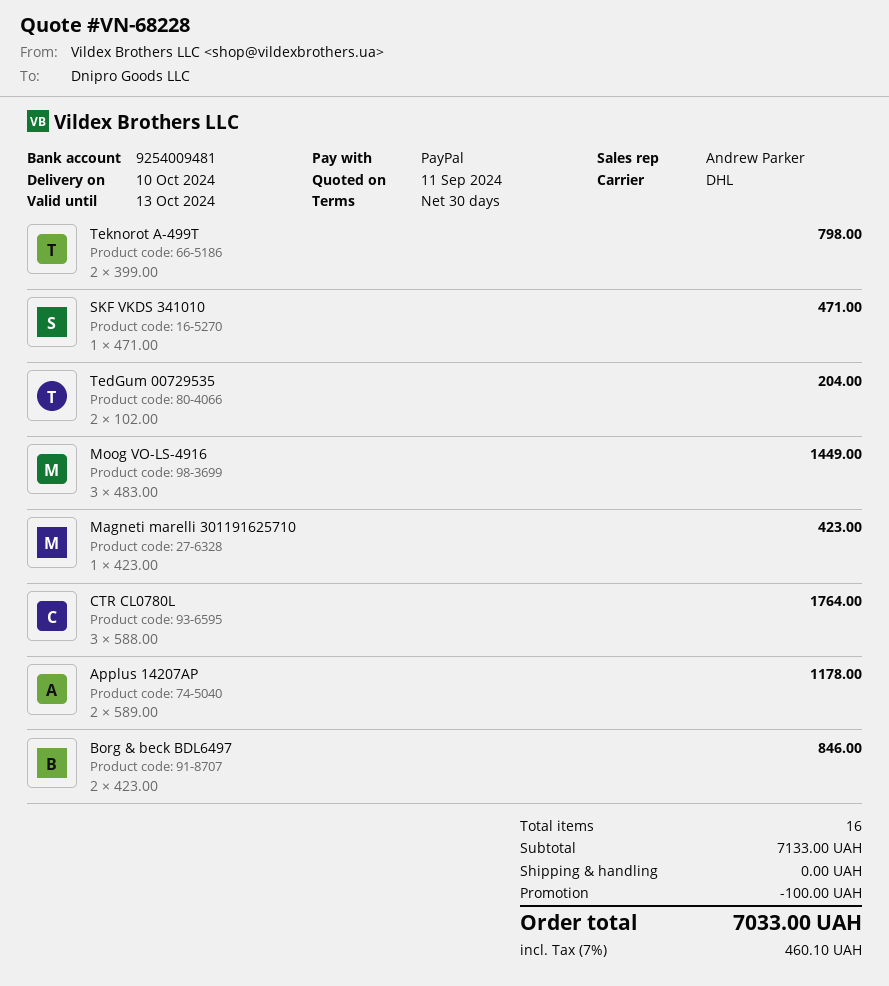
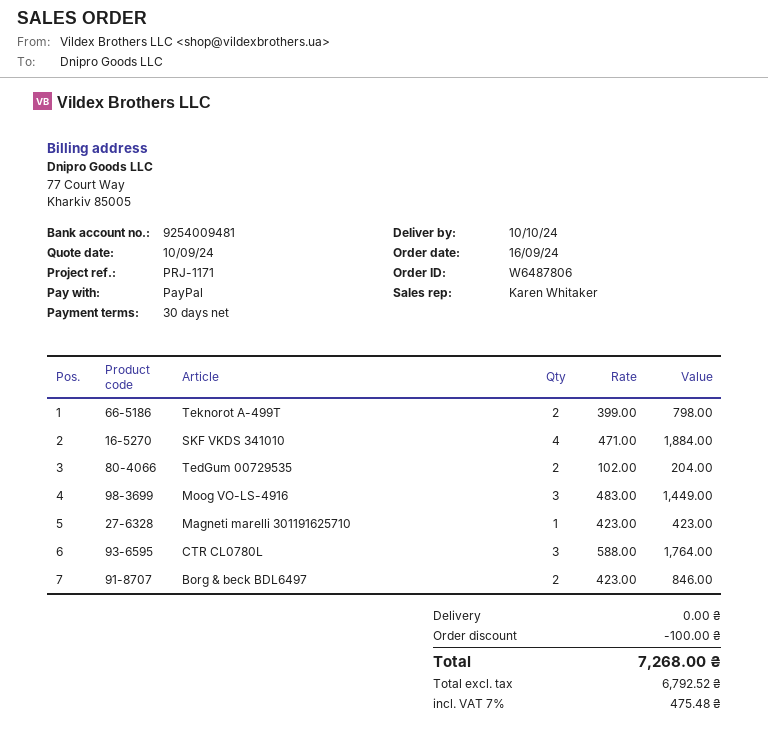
quote date: 2024-09-11 -> 2024-09-10
sales rep: Andrew Parker -> Karen Whitaker
SKF VKDS 341010: 1 x 471.00 = 471.00 -> 4 x 471.00 = 1884.00
Applus 14207AP: 2 x 589.00 = 1178.00 -> none
tax: 7% = 460.10 -> 7% = 475.48
total: 7033.00 -> 7268.00

